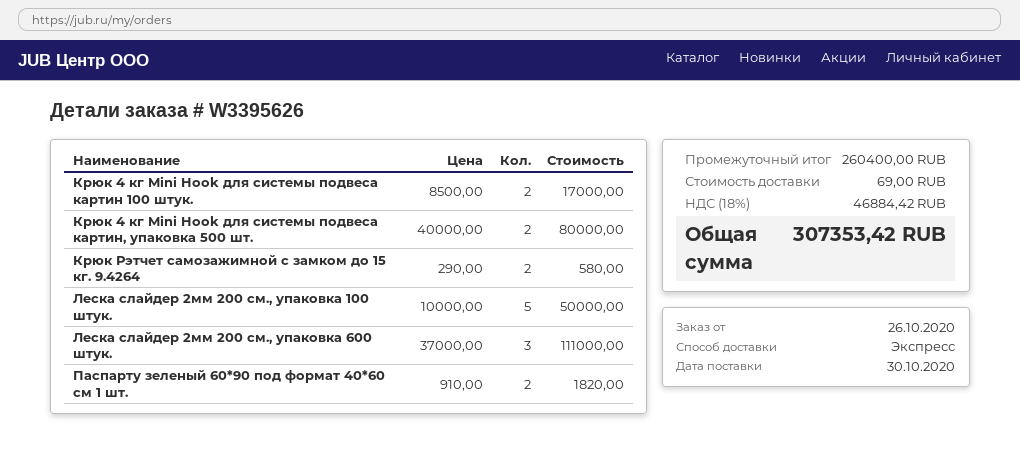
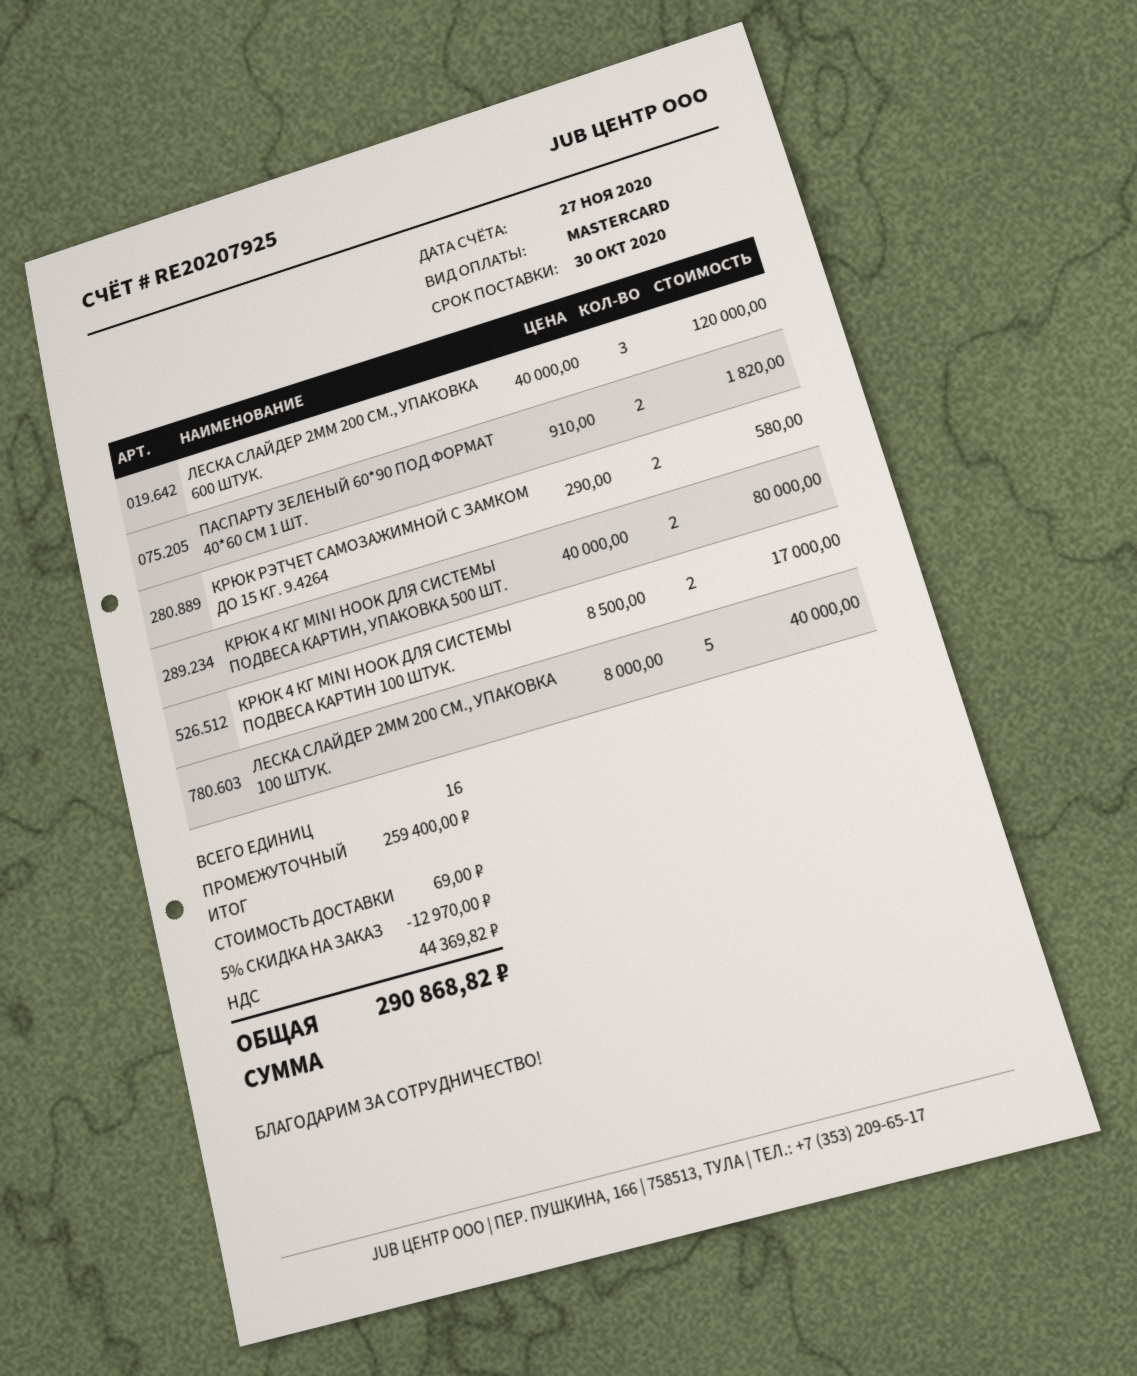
Леска слайдер 2мм 200 см., упаковка 100 штук.: 5 x 10000.00 = 50000.00 -> 5 x 8000.00 = 40000.00
Леска слайдер 2мм 200 см., упаковка 600 штук.: 3 x 37000.00 = 111000.00 -> 3 x 40000.00 = 120000.00
subtotal: 260400.00 -> 259400.00
discount: none -> 5% = 12970.00
tax: 46884.42 -> 44369.82
total: 307353.42 -> 290868.82

